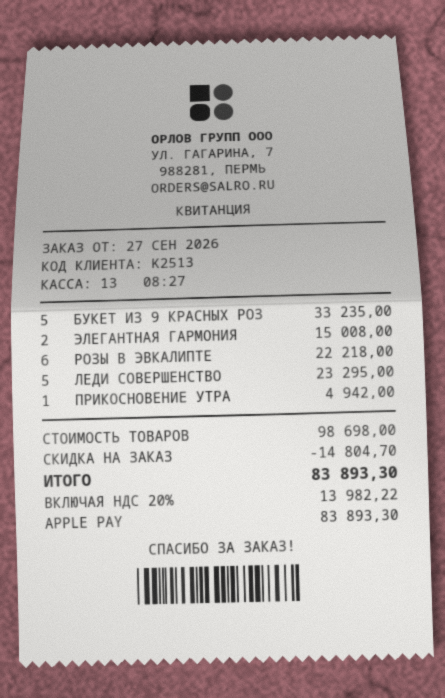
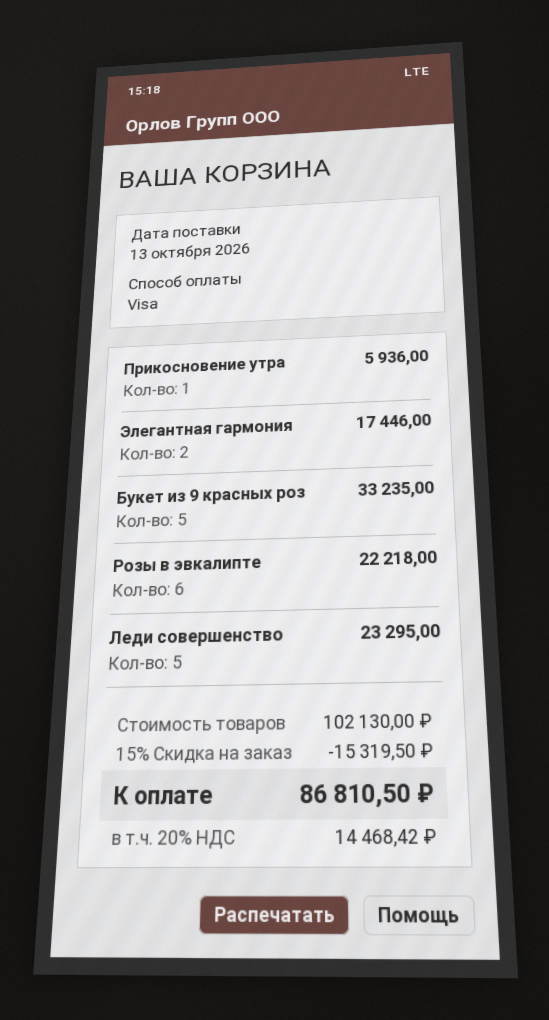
payment method: Apple Pay -> Visa
ЭЛЕГАНТНАЯ ГАРМОНИЯ: 2 for 15008.00 -> 2 for 17446.00
ПРИКОСНОВЕНИЕ УТРА: 1 for 4942.00 -> 1 for 5936.00
subtotal: 98698.00 -> 102130.00
discount: 14804.70 -> 15319.50
tax: 20% = 13982.22 -> 20% = 14468.42
total: 83893.30 -> 86810.50

